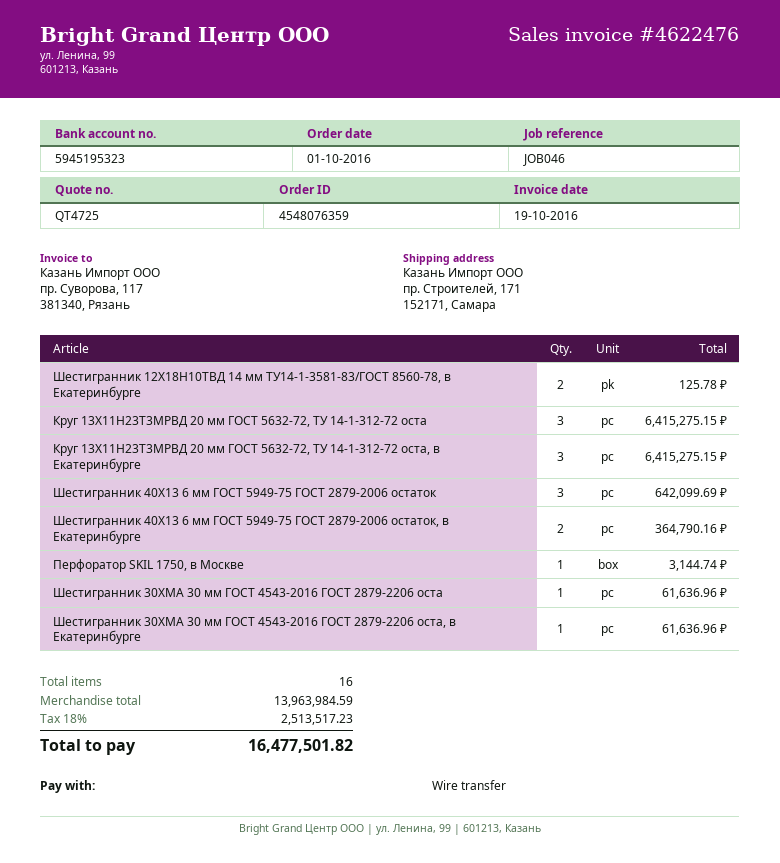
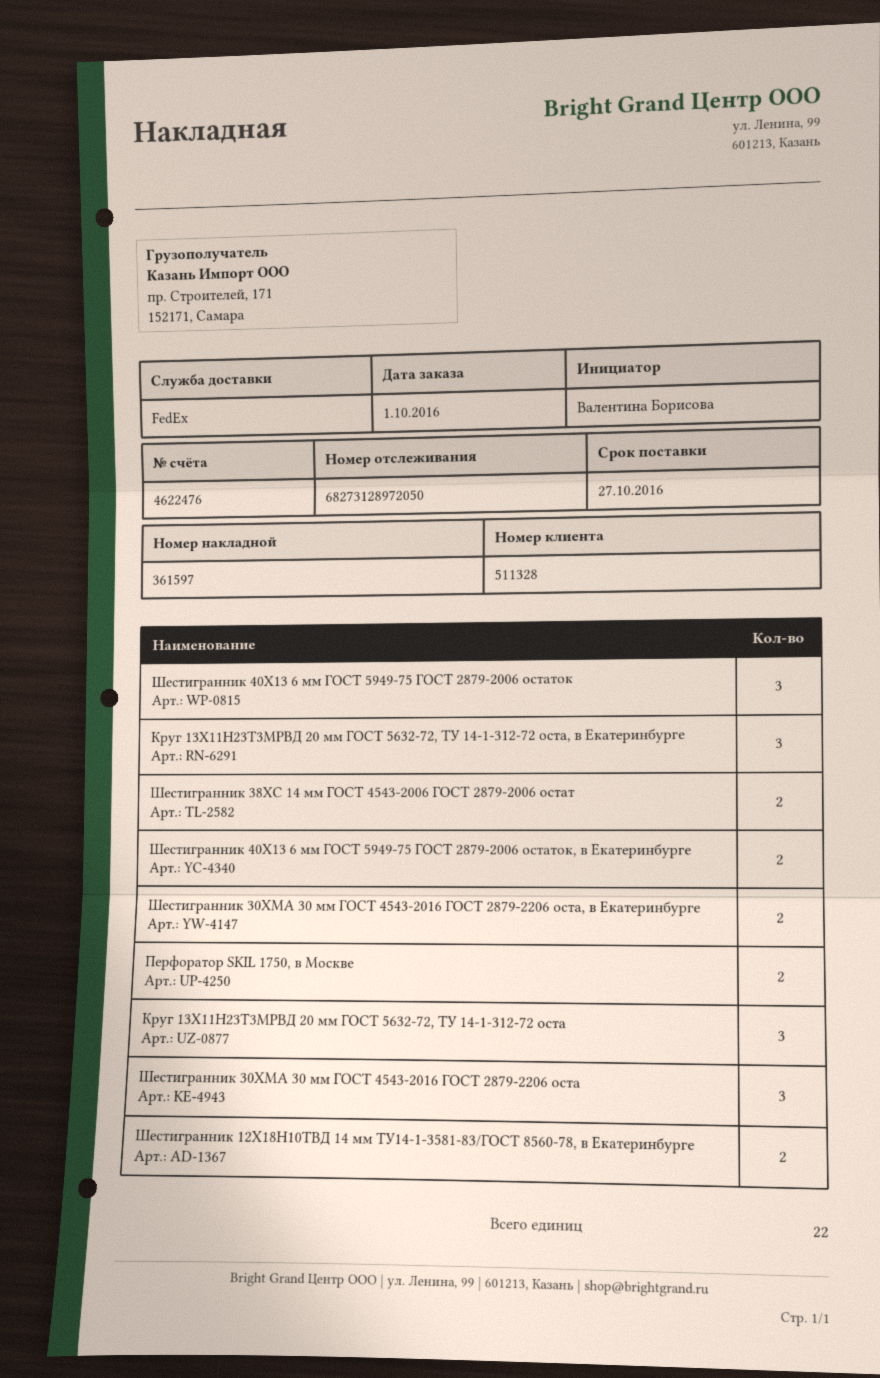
Перфоратор SKIL 1750, в Москве: 1 -> 2
Шестигранник 30ХМА 30 мм ГОСТ 4543-2016 ГОСТ 2879-2206 оста: 1 -> 3
Шестигранник 30ХМА 30 мм ГОСТ 4543-2016 ГОСТ 2879-2206 оста, в Екатеринбурге: 1 -> 2
Шестигранник 38ХС 14 мм ГОСТ 4543-2006 ГОСТ 2879-2006 остат: none -> 2
total quantity: 16 -> 22

